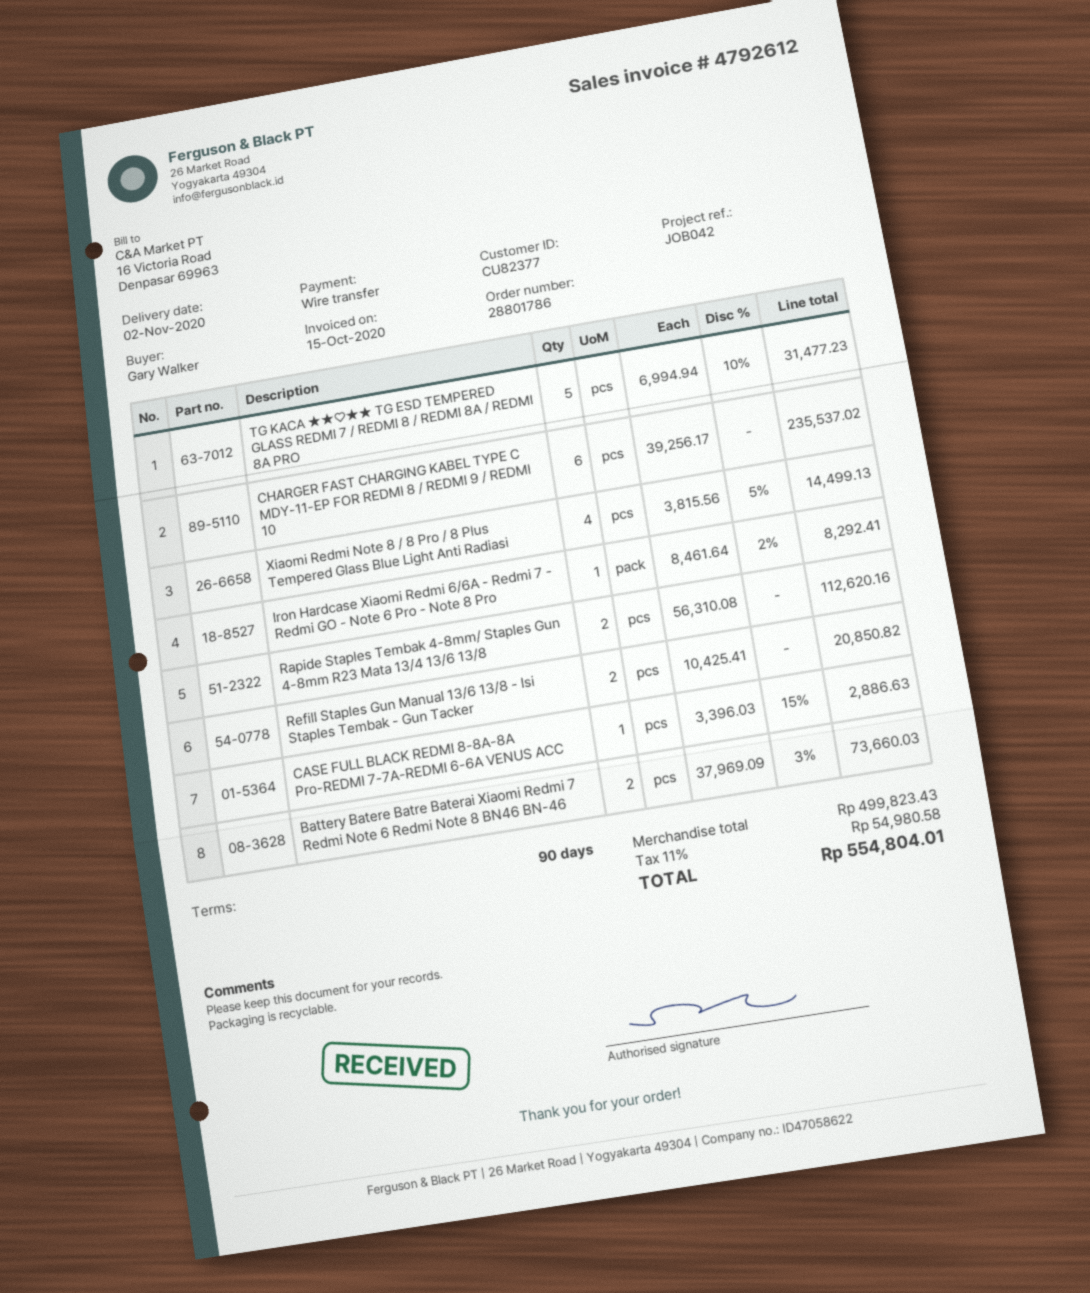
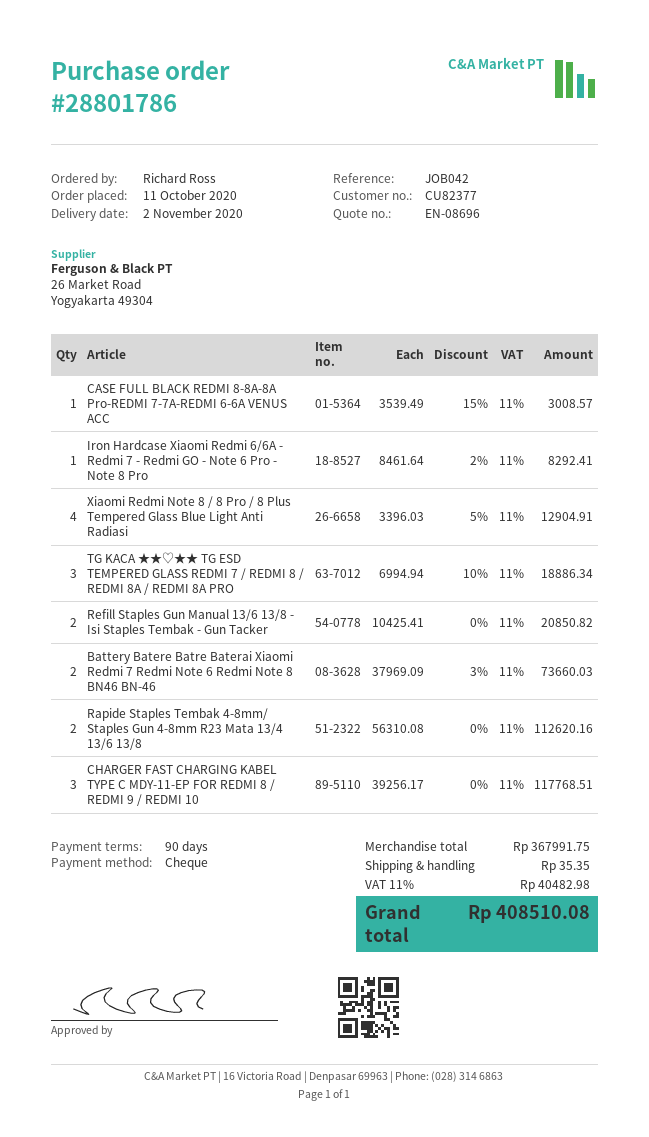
ordered by: Gary Walker -> Richard Ross
payment method: bank transfer -> cheque
TG KACA ★★♡★★ TG ESD TEMPERED GLASS REDMI 7 / REDMI 8 / REDMI 8A / REDMI 8A PRO: 5 x 6994.94 - 10% = 31477.23 -> 3 x 6994.94 - 10% = 18886.34
CHARGER FAST CHARGING KABEL TYPE C MDY-11-EP FOR REDMI 8 / REDMI 9 / REDMI 10: 6 x 39256.17 = 235537.02 -> 3 x 39256.17 = 117768.51
Xiaomi Redmi Note 8 / 8 Pro / 8 Plus Tempered Glass Blue Light Anti Radiasi: 4 x 3815.56 - 5% = 14499.13 -> 4 x 3396.03 - 5% = 12904.91
CASE FULL BLACK REDMI 8-8A-8A Pro-REDMI 7-7A-REDMI 6-6A VENUS ACC: 1 x 3396.03 - 15% = 2886.63 -> 1 x 3539.49 - 15% = 3008.57
subtotal: 499823.43 -> 367991.75
shipping: none -> 35.35
tax: 11% = 54980.58 -> 11% = 40482.98
total: 554804.01 -> 408510.08

